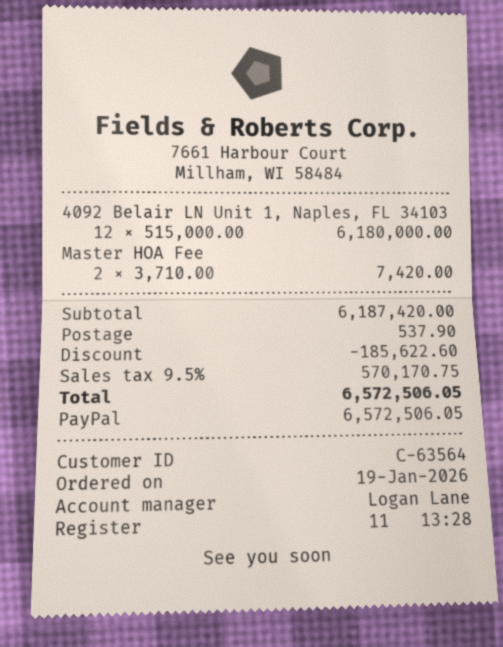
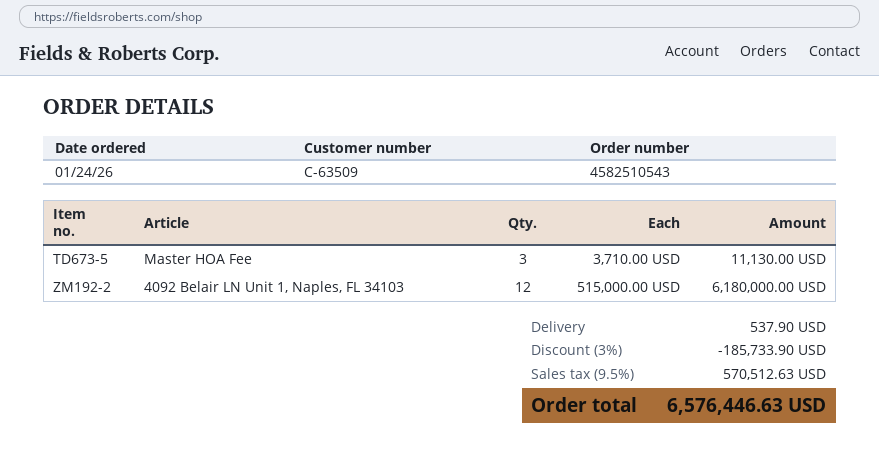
order date: 2026-01-19 -> 2026-01-24
customer number: C-63564 -> C-63509
Master HOA Fee: 2 x 3710.00 = 7420.00 -> 3 x 3710.00 = 11130.00
discount: 185622.60 -> 185733.90
tax: 9.5% = 570170.75 -> 9.5% = 570512.63
total: 6572506.05 -> 6576446.63

